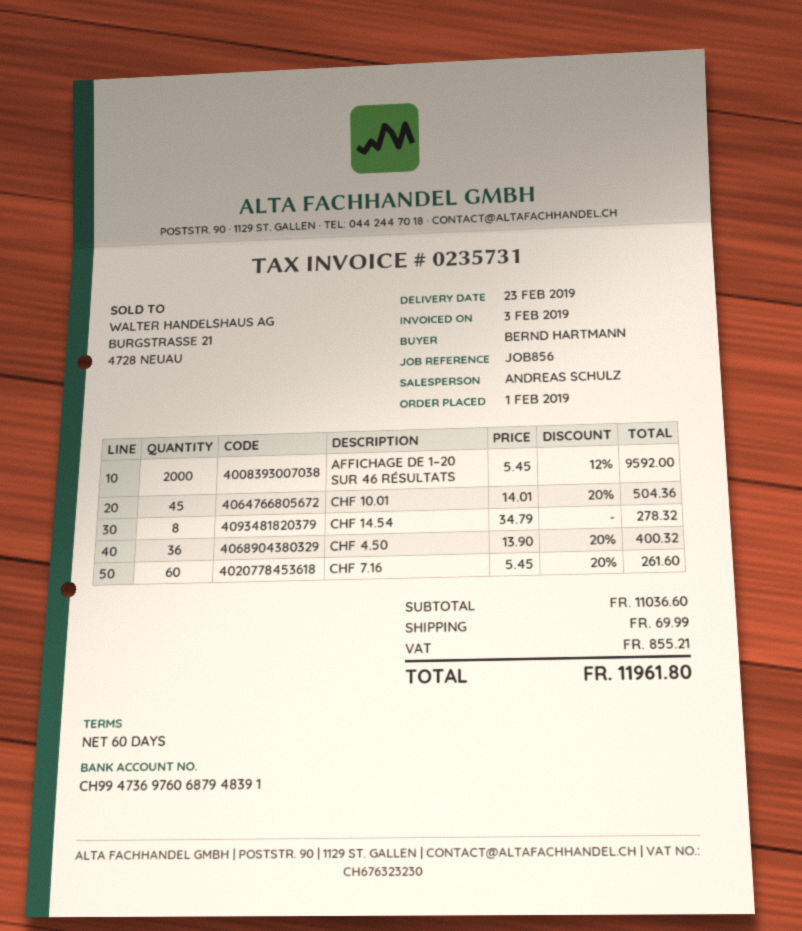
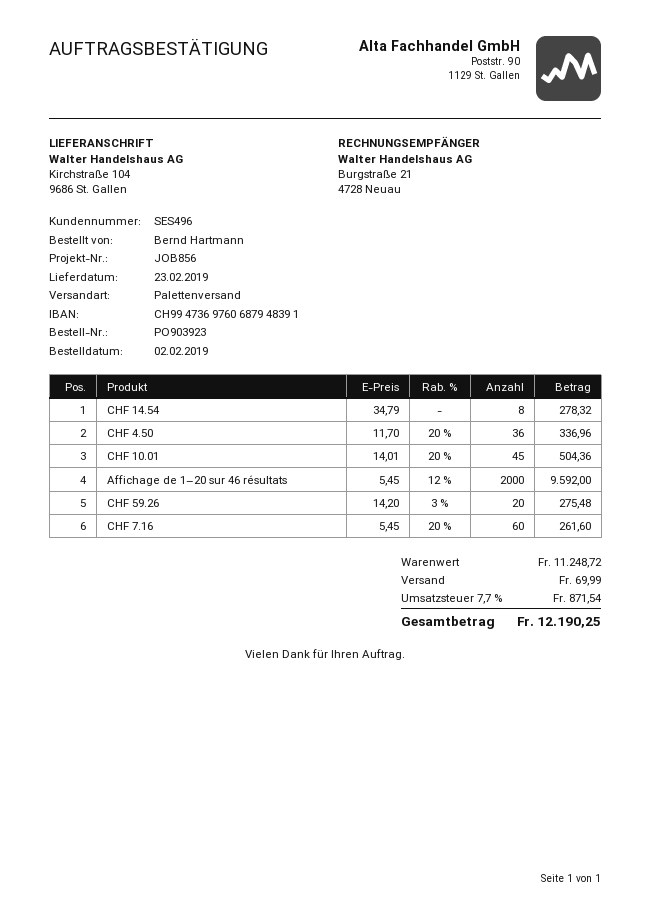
order date: 2019-02-01 -> 2019-02-02
CHF 4.50: 36 x 13.90 - 20% = 400.32 -> 36 x 11.70 - 20% = 336.96
CHF 59.26: none -> 20 x 14.20 - 3% = 275.48
subtotal: 11036.60 -> 11248.72
tax: 855.21 -> 871.54
total: 11961.80 -> 12190.25

